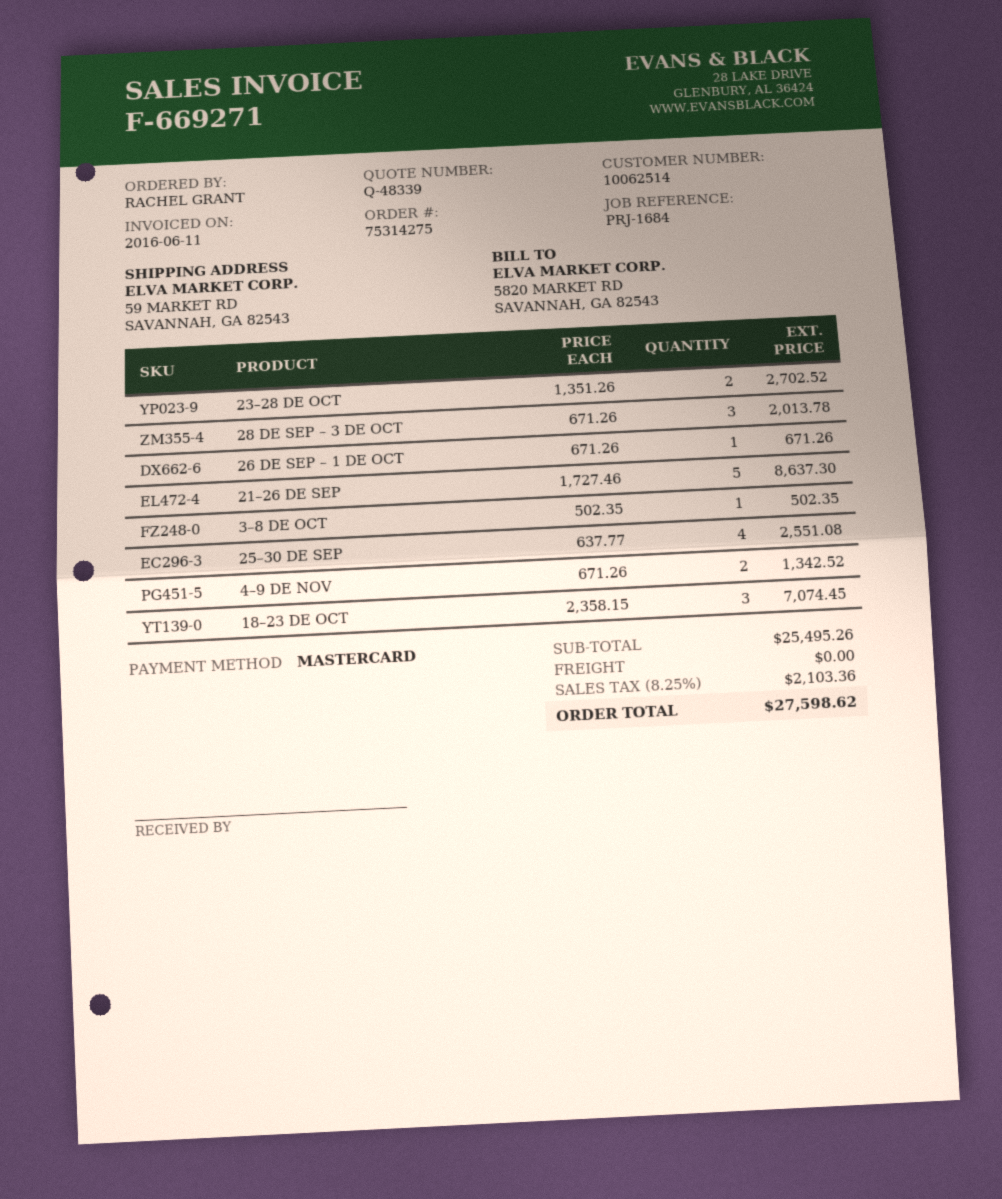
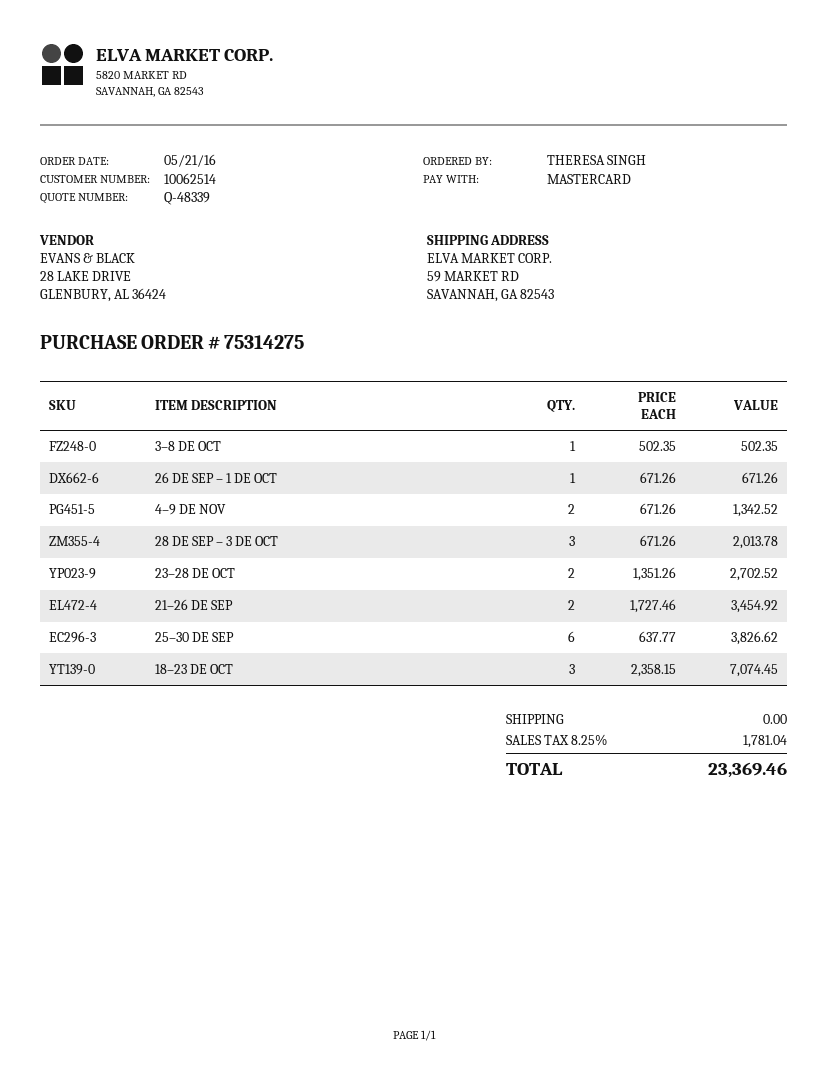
ordered by: RACHEL GRANT -> THERESA SINGH
21–26 DE SEP: 5 x 1727.46 = 8637.30 -> 2 x 1727.46 = 3454.92
25–30 DE SEP: 4 x 637.77 = 2551.08 -> 6 x 637.77 = 3826.62
tax: 8.25% = 2103.36 -> 8.25% = 1781.04
total: 27598.62 -> 23369.46

